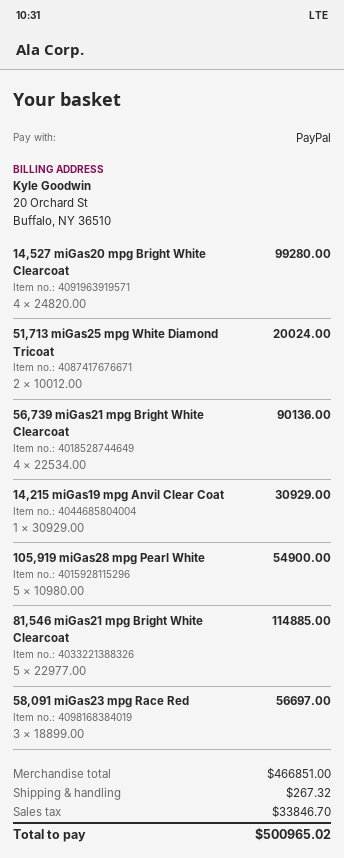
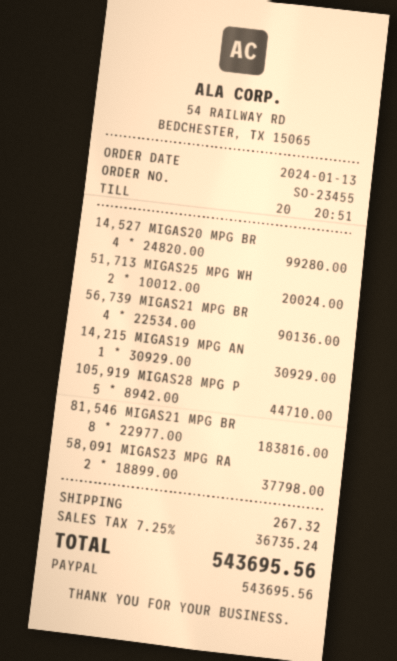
105,919 miGas28 mpg Pearl White: 5 x 10980.00 = 54900.00 -> 5 x 8942.00 = 44710.00
81,546 miGas21 mpg Bright White Clearcoat: 5 x 22977.00 = 114885.00 -> 8 x 22977.00 = 183816.00
58,091 miGas23 mpg Race Red: 3 x 18899.00 = 56697.00 -> 2 x 18899.00 = 37798.00
tax: 33846.70 -> 36735.24
total: 500965.02 -> 543695.56

